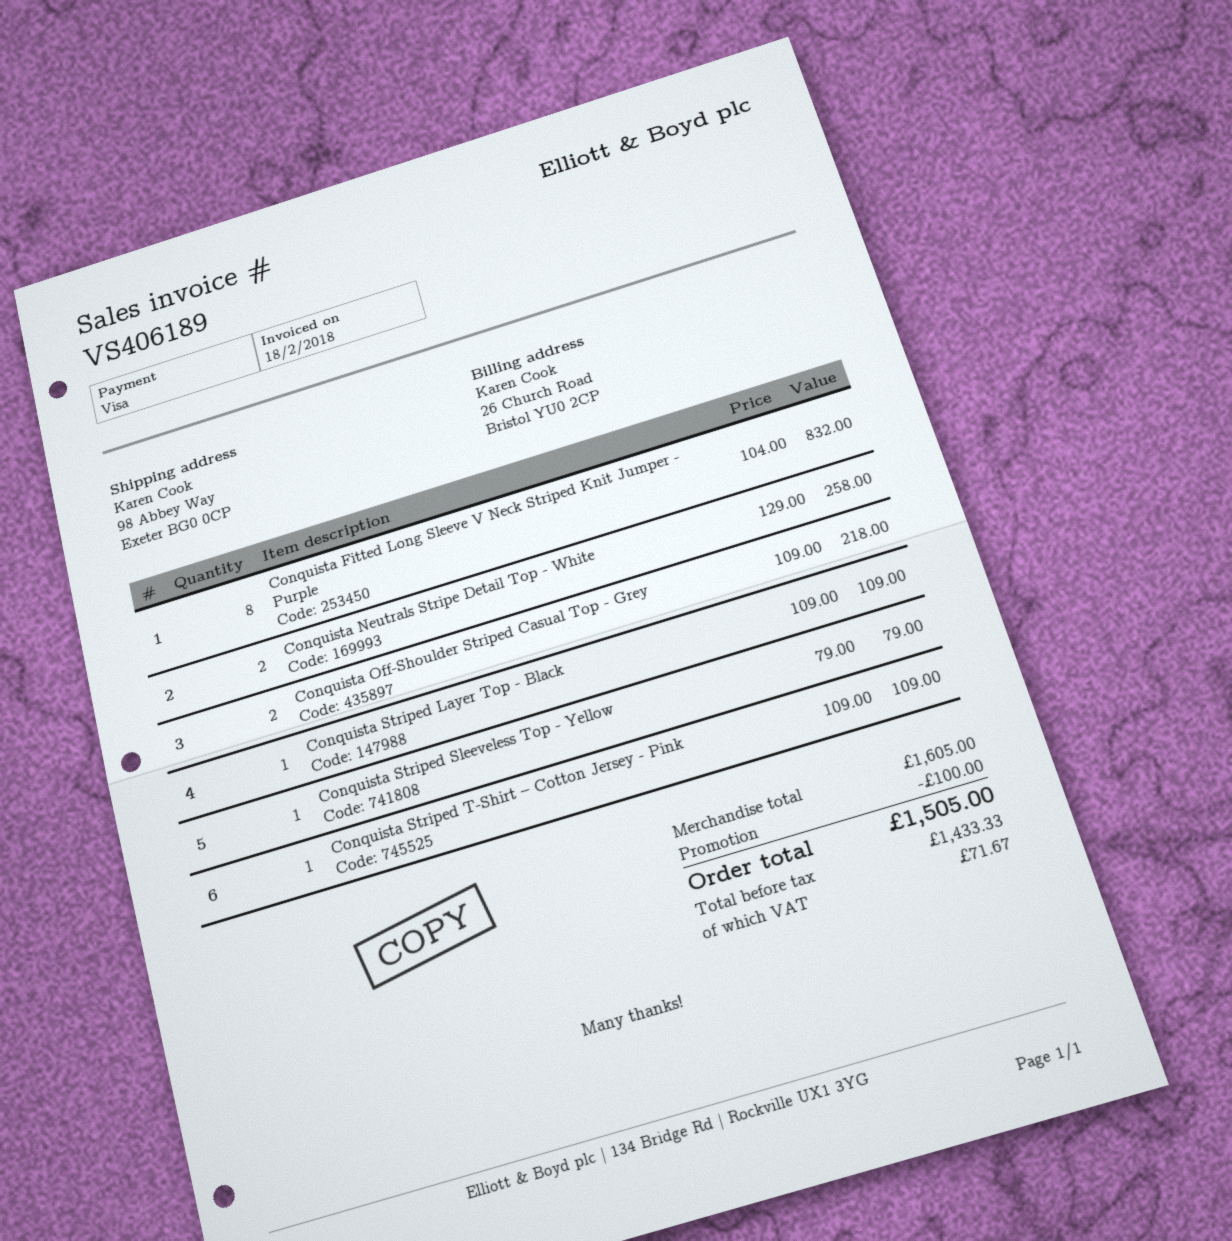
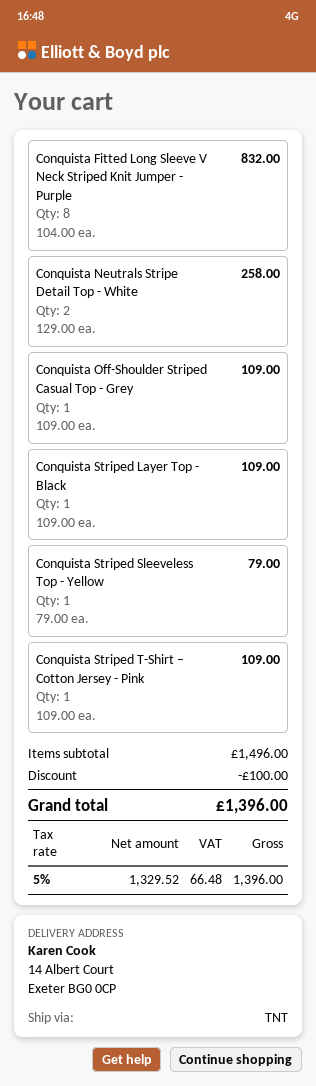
ship to: 98 Abbey Way, Exeter BG0 0CP -> 14 Albert Court, Exeter BG0 0CP
Conquista Off-Shoulder Striped Casual Top - Grey: 2 x 109.00 = 218.00 -> 1 x 109.00 = 109.00
subtotal: 1605.00 -> 1496.00
net: 1433.33 -> 1329.52
tax: 71.67 -> 66.48
total: 1505.00 -> 1396.00

